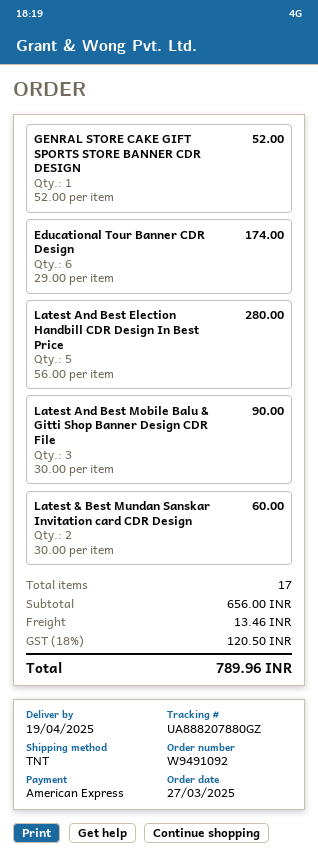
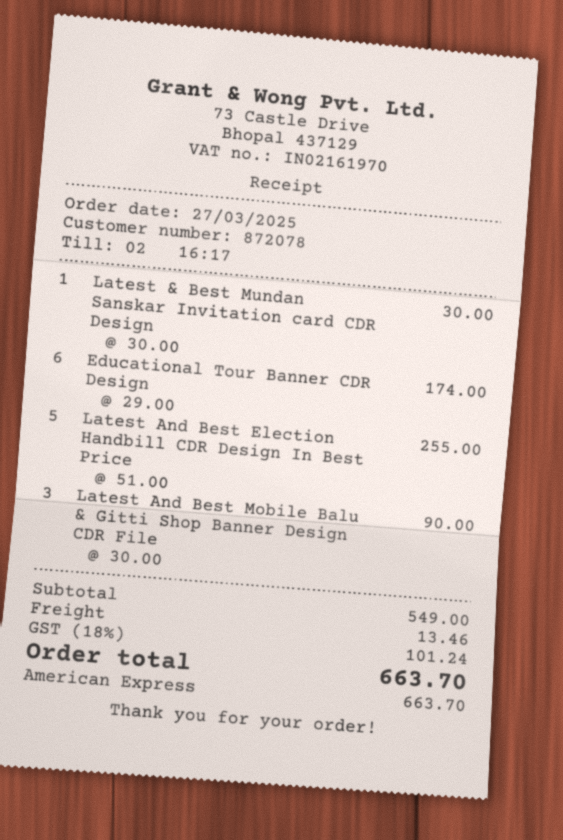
GENRAL STORE CAKE GIFT SPORTS STORE BANNER CDR DESIGN: 1 x 52.00 = 52.00 -> none
Latest And Best Election Handbill CDR Design In Best Price: 5 x 56.00 = 280.00 -> 5 x 51.00 = 255.00
Latest & Best Mundan Sanskar Invitation card CDR Design: 2 x 30.00 = 60.00 -> 1 x 30.00 = 30.00
subtotal: 656.00 -> 549.00
tax: 18% = 120.50 -> 18% = 101.24
total: 789.96 -> 663.70

